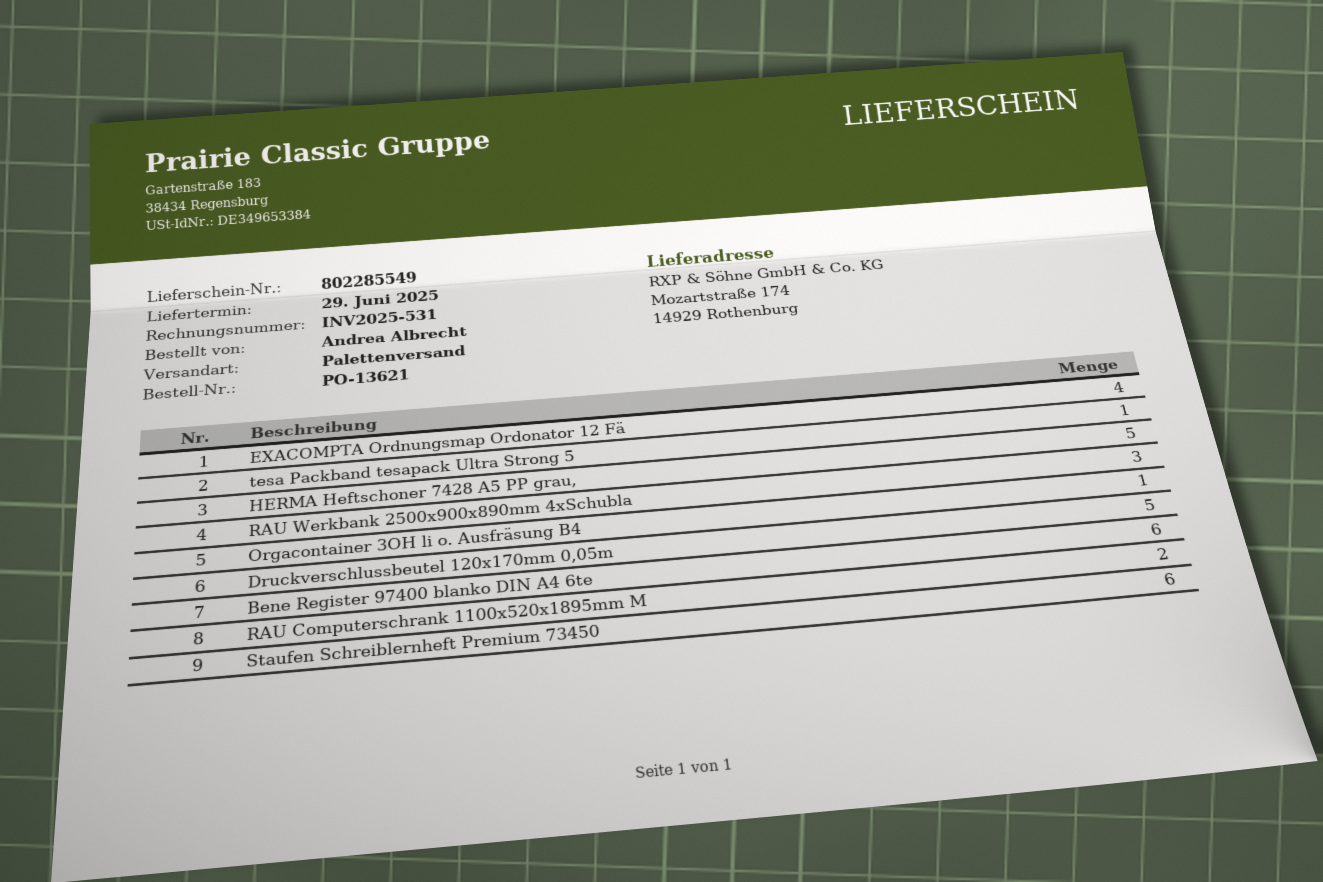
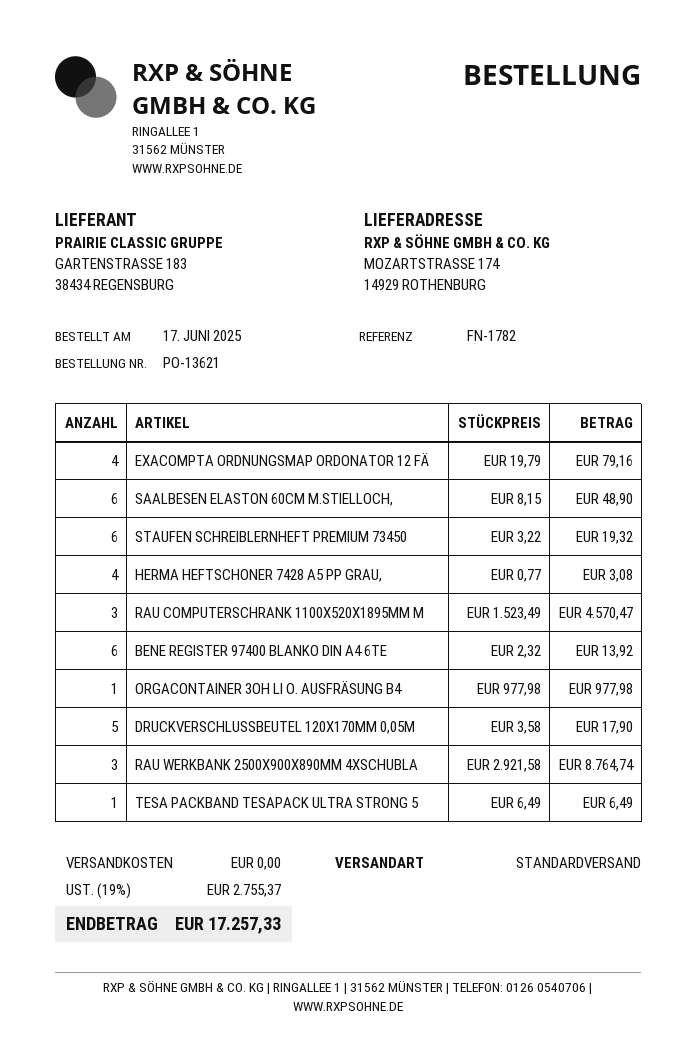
shipping method: pallet freight -> standard
HERMA Heftschoner 7428 A5 PP grau,: 5 -> 4
RAU Computerschrank 1100x520x1895mm M: 2 -> 3
SAALBESEN ELASTON 60CM M.STIELLOCH,: none -> 6

